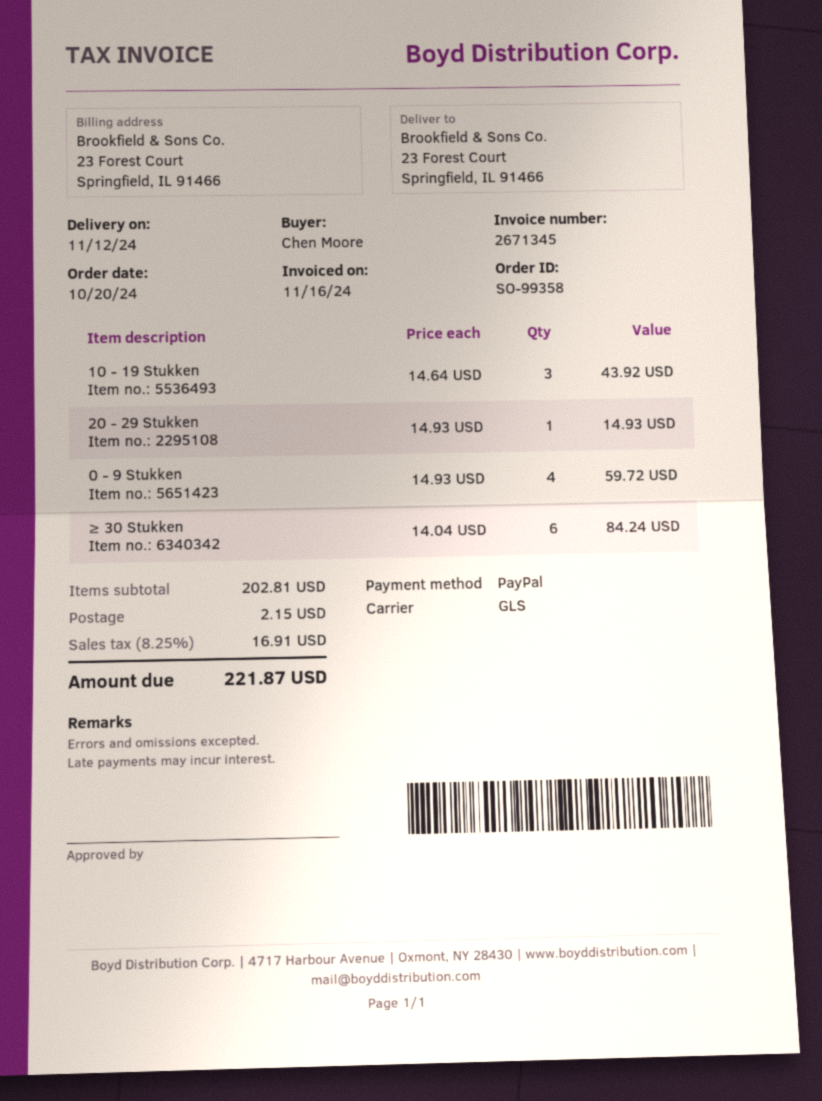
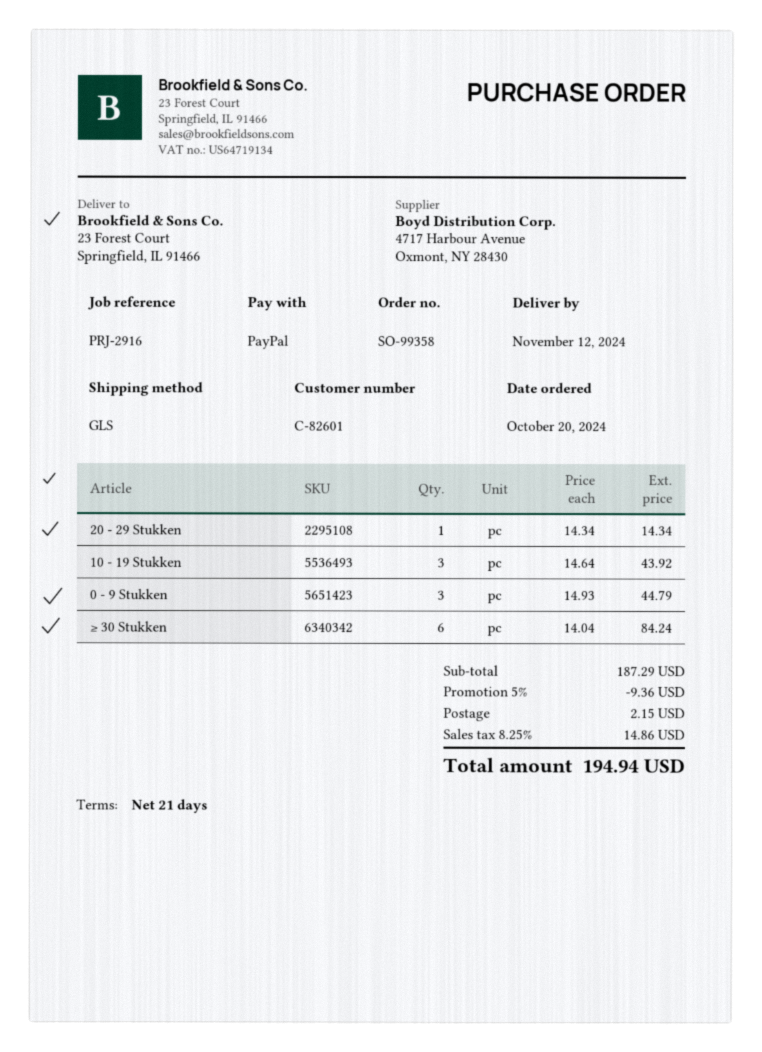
20 - 29 Stukken: 1 x 14.93 = 14.93 -> 1 x 14.34 = 14.34
0 - 9 Stukken: 4 x 14.93 = 59.72 -> 3 x 14.93 = 44.79
subtotal: 202.81 -> 187.29
discount: none -> 5% = 9.36
tax: 8.25% = 16.91 -> 8.25% = 14.86
total: 221.87 -> 194.94

